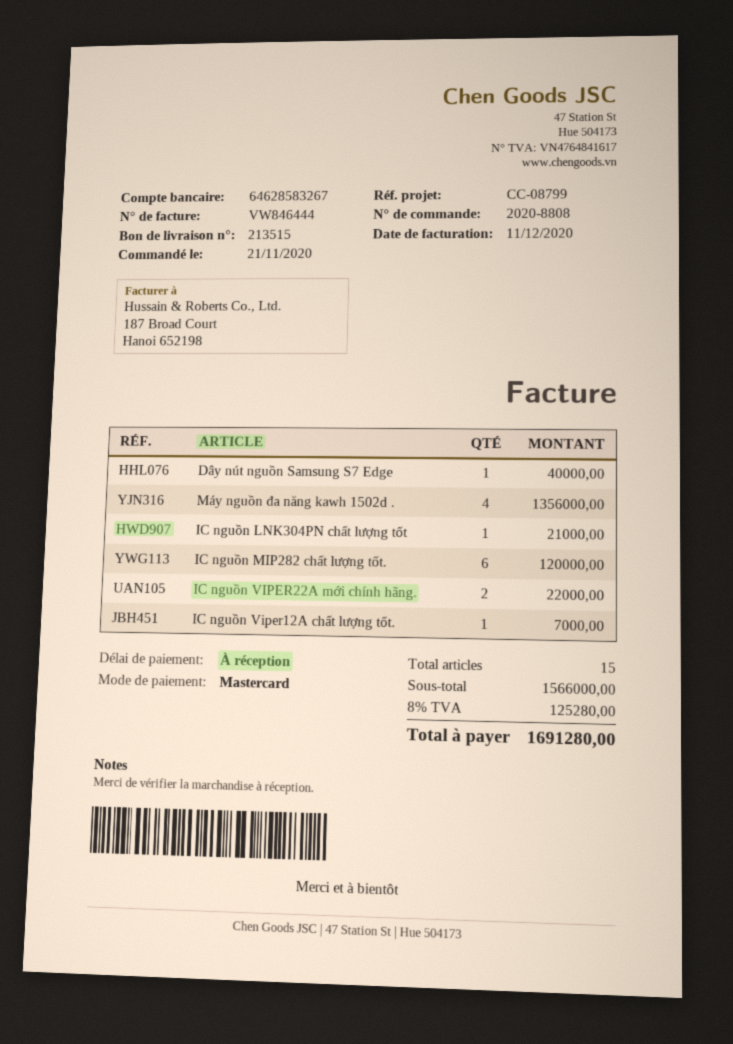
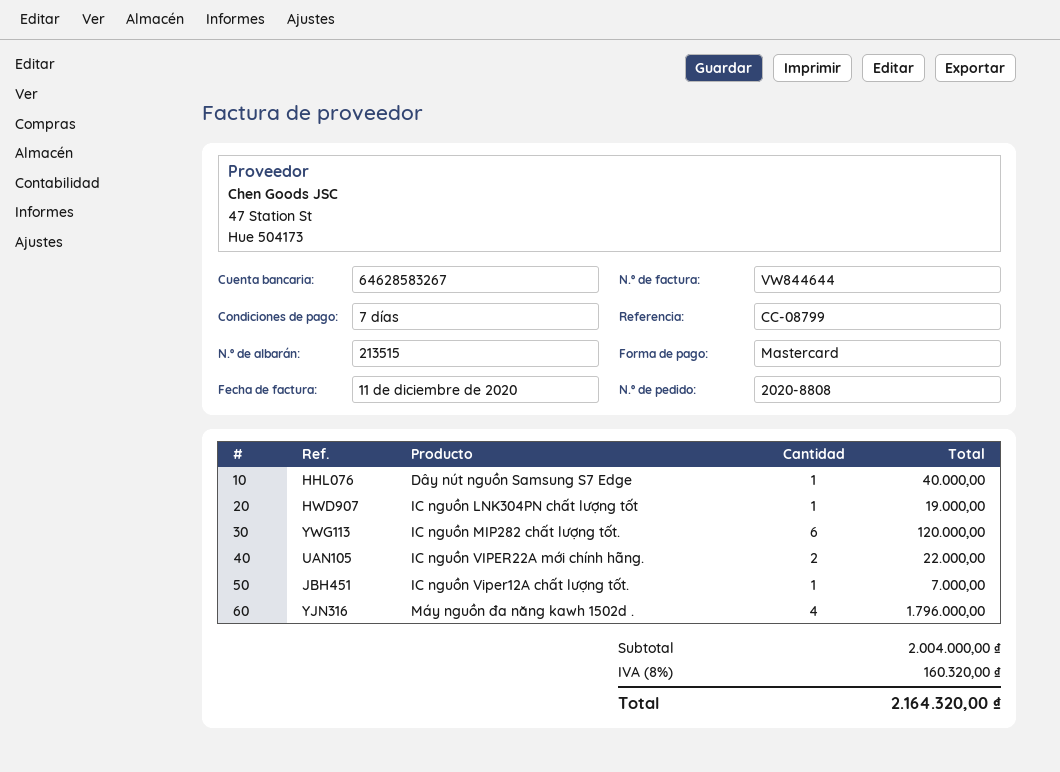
invoice number: VW846444 -> VW844644
payment terms: on receipt -> 7 days
Máy nguồn đa năng kawh 1502d .: 4 for 1356000.00 -> 4 for 1796000.00
IC nguồn LNK304PN chất lượng tốt: 1 for 21000.00 -> 1 for 19000.00
subtotal: 1566000.00 -> 2004000.00
tax: 8% = 125280.00 -> 8% = 160320.00
total: 1691280.00 -> 2164320.00

